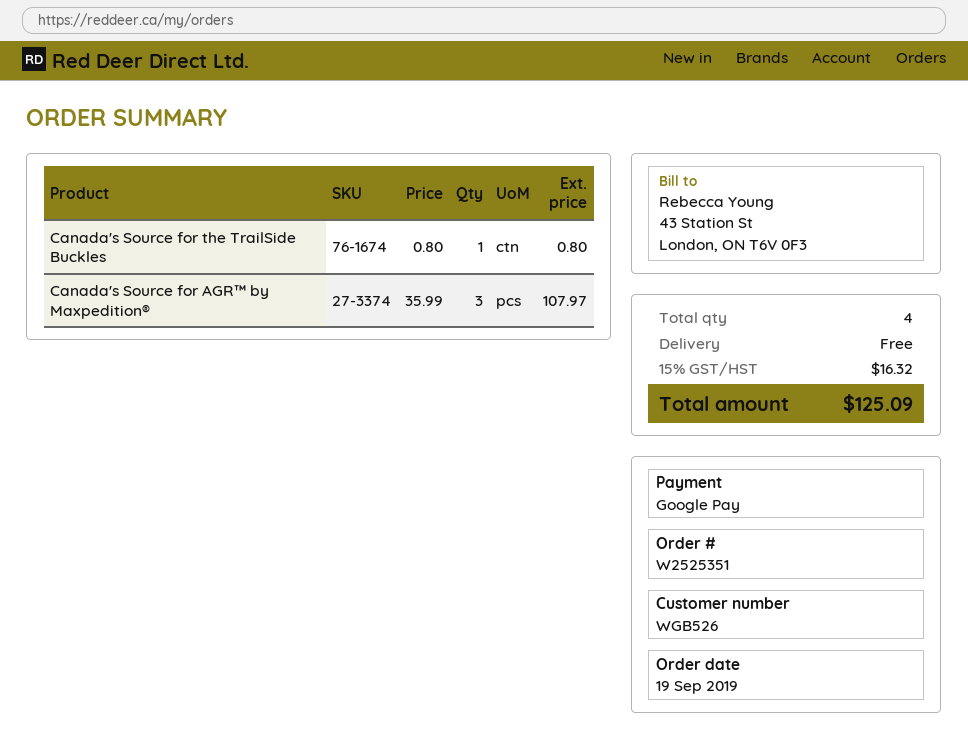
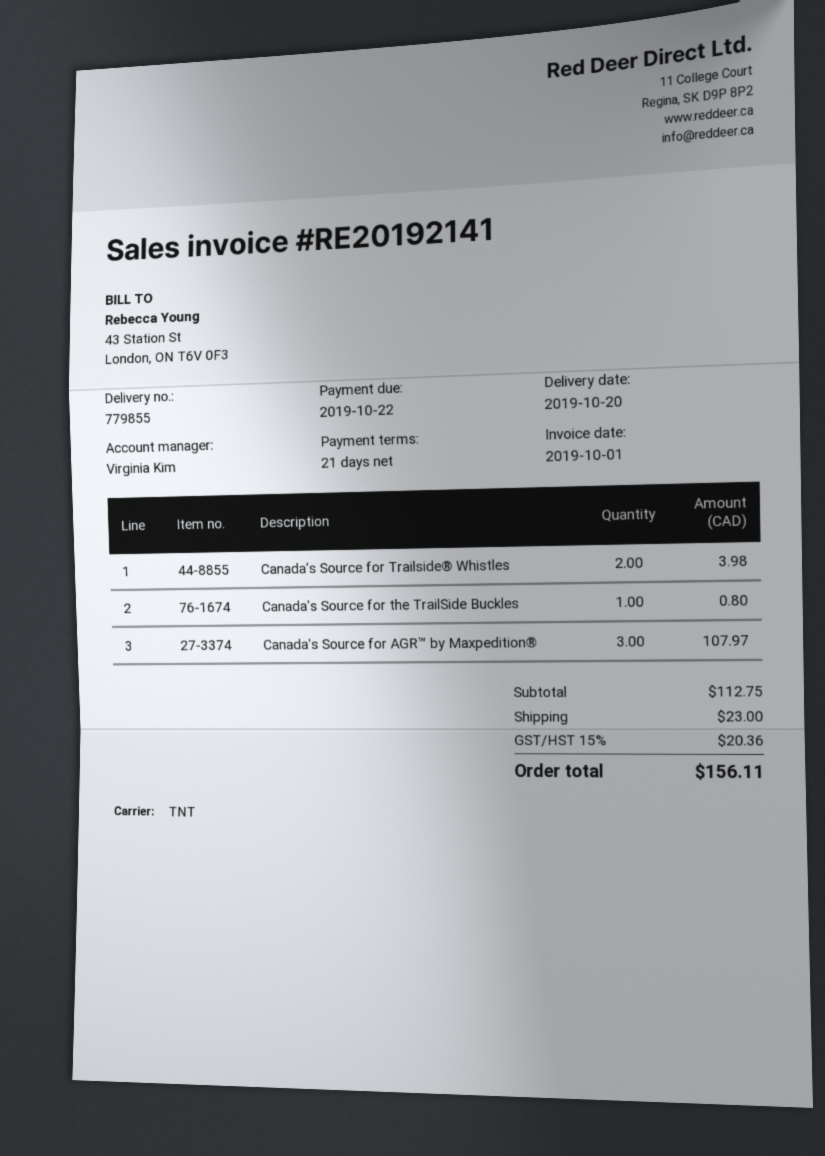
Canada's Source for Trailside® Whistles: none -> 2 for 3.98
shipping: 0.00 -> 23.00
tax: 15% = 16.32 -> 15% = 20.36
total: 125.09 -> 156.11

